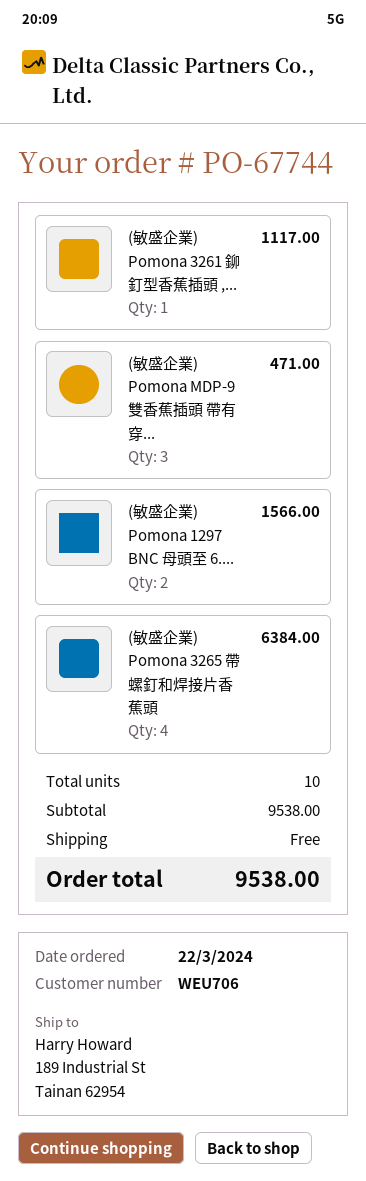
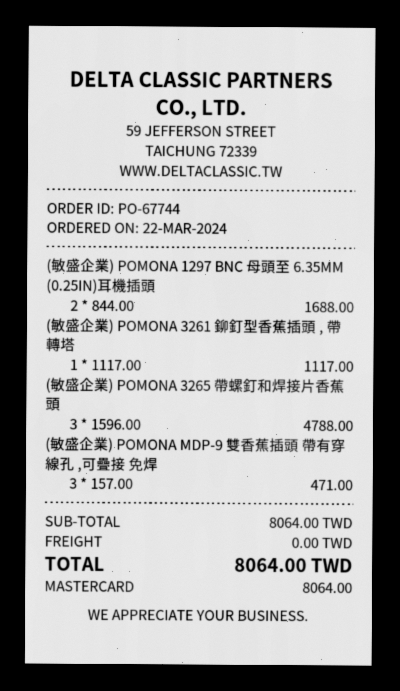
(敏盛企業) Pomona 1297 BNC 母頭至 6....: 2 for 1566.00 -> 2 for 1688.00
(敏盛企業) Pomona 3265 帶螺釘和焊接片香蕉頭: 4 for 6384.00 -> 3 for 4788.00
subtotal: 9538.00 -> 8064.00
total: 9538.00 -> 8064.00

